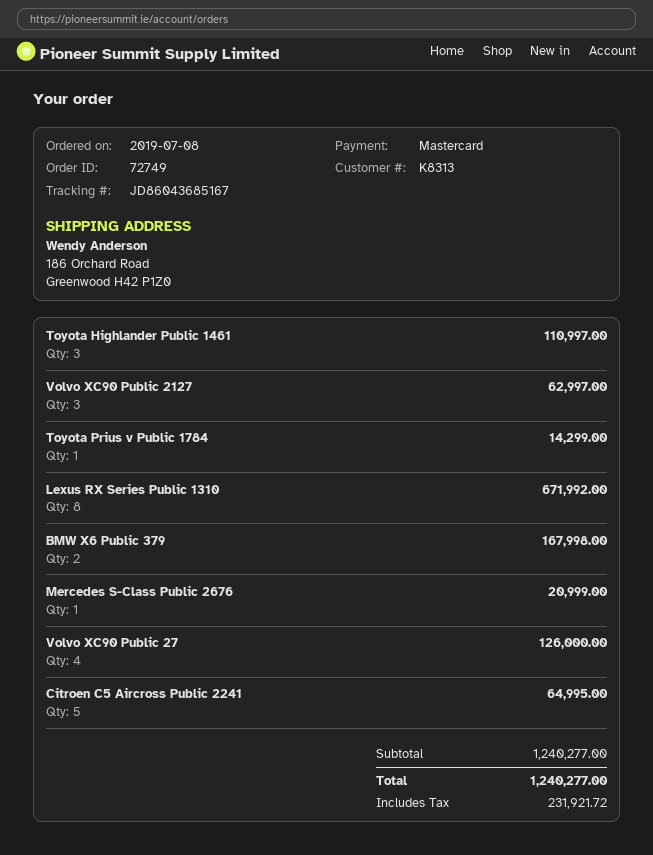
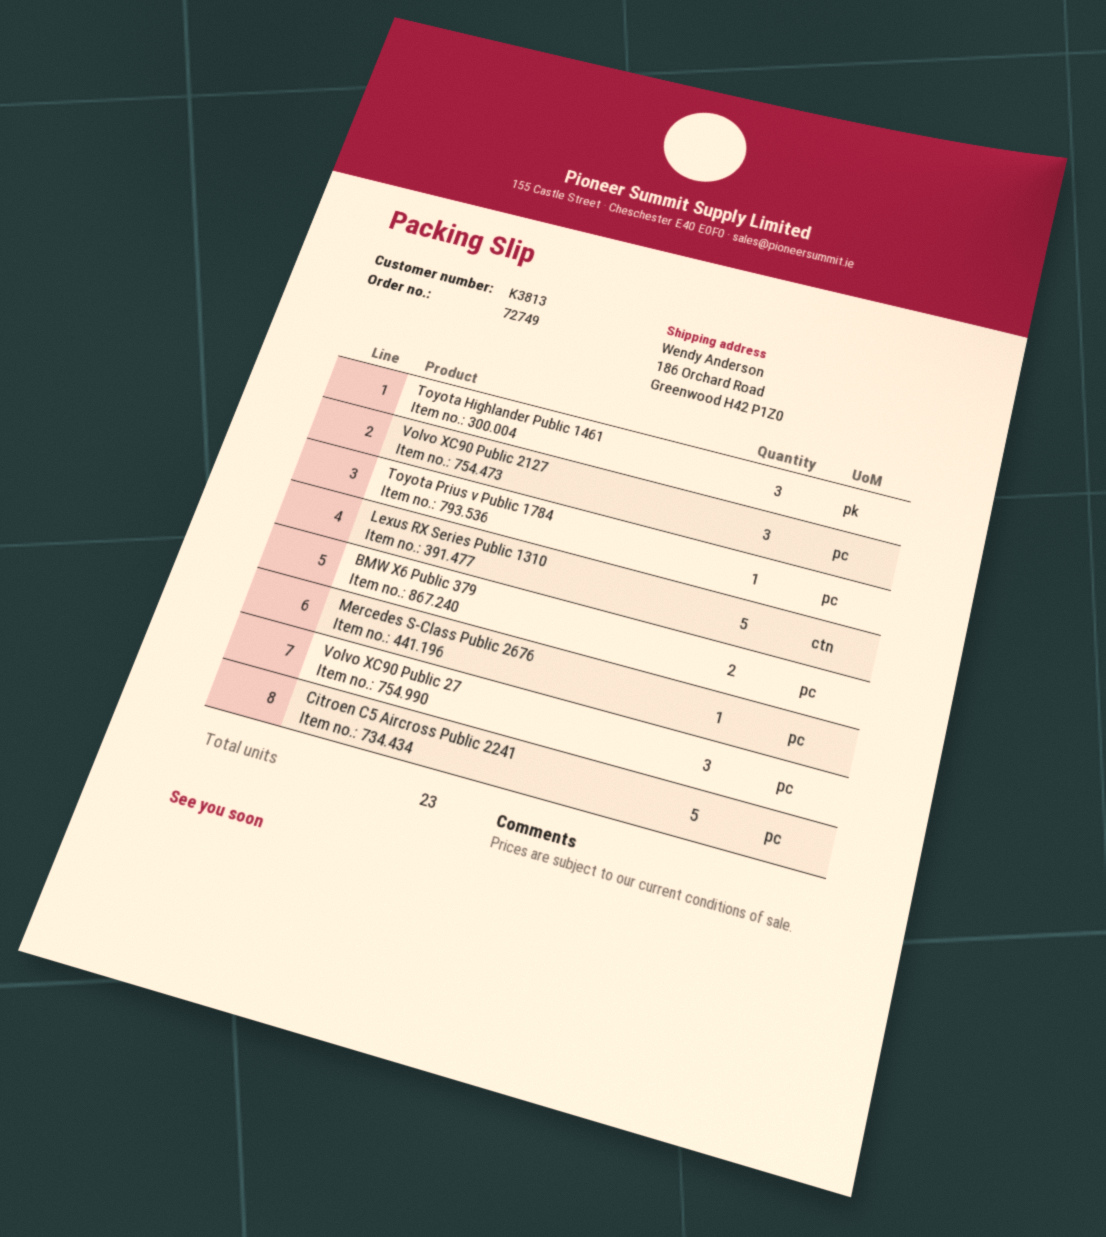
customer number: K8313 -> K3813
Lexus RX Series Public 1310: 8 -> 5
Volvo XC90 Public 27: 4 -> 3

